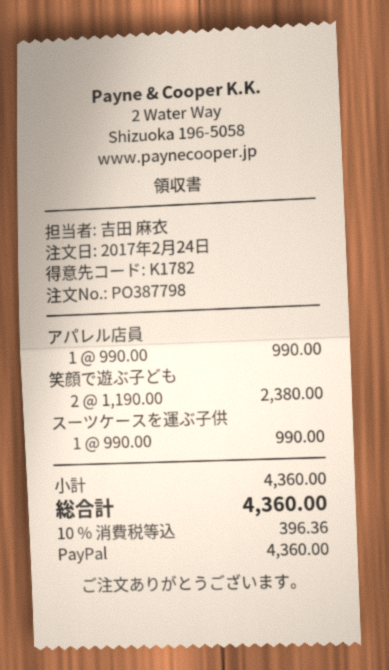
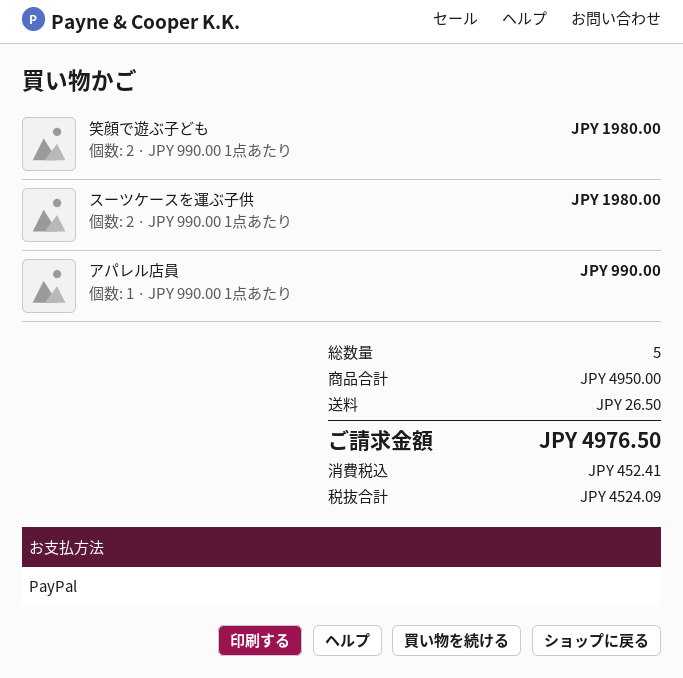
笑顔で遊ぶ子ども: 2 x 1190.00 = 2380.00 -> 2 x 990.00 = 1980.00
スーツケースを運ぶ子供: 1 x 990.00 = 990.00 -> 2 x 990.00 = 1980.00
subtotal: 4360.00 -> 4950.00
shipping: none -> 26.50
tax: 396.36 -> 452.41
total: 4360.00 -> 4976.50

